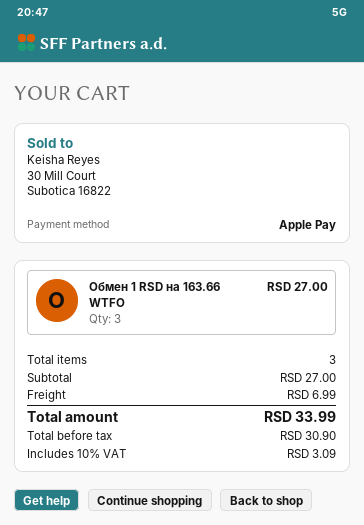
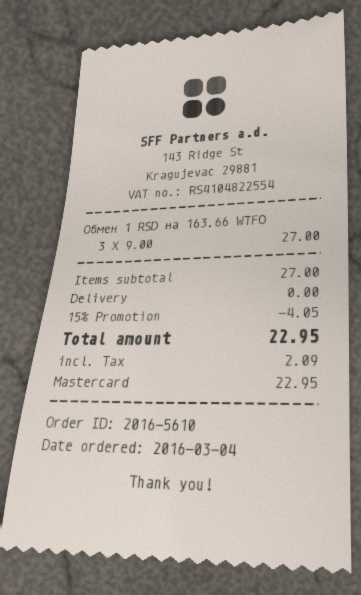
payment method: Apple Pay -> Mastercard
discount: none -> 15% = 4.05
shipping: 6.99 -> 0.00
tax: 3.09 -> 2.09
total: 33.99 -> 22.95

